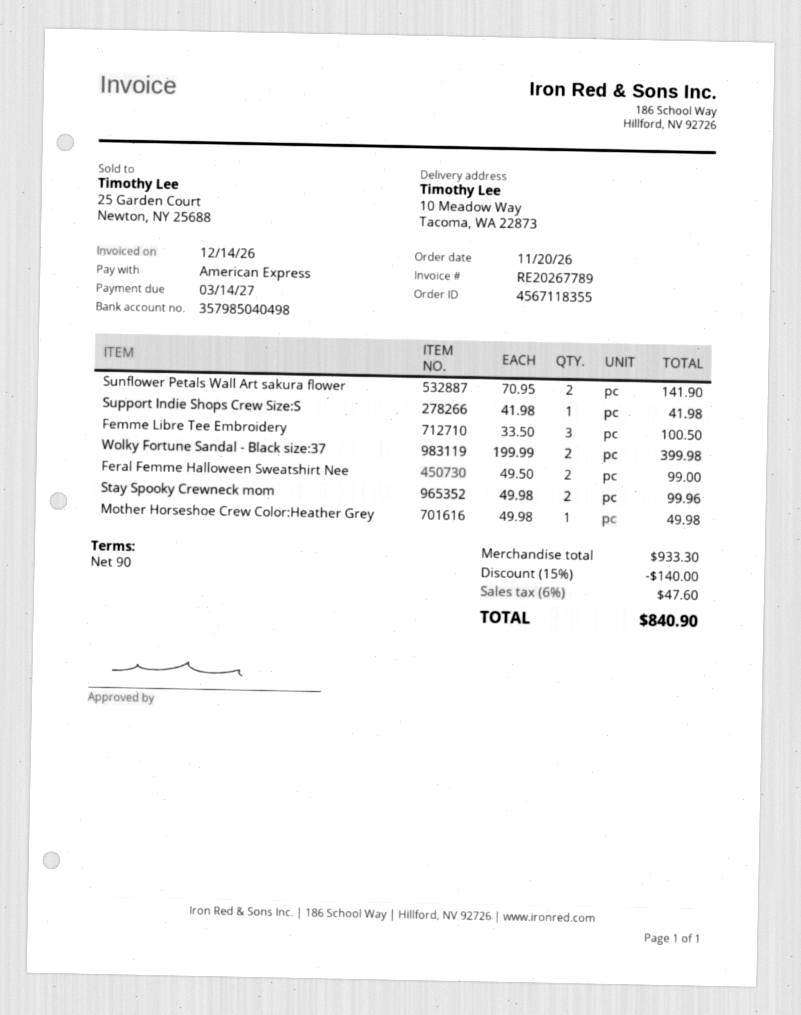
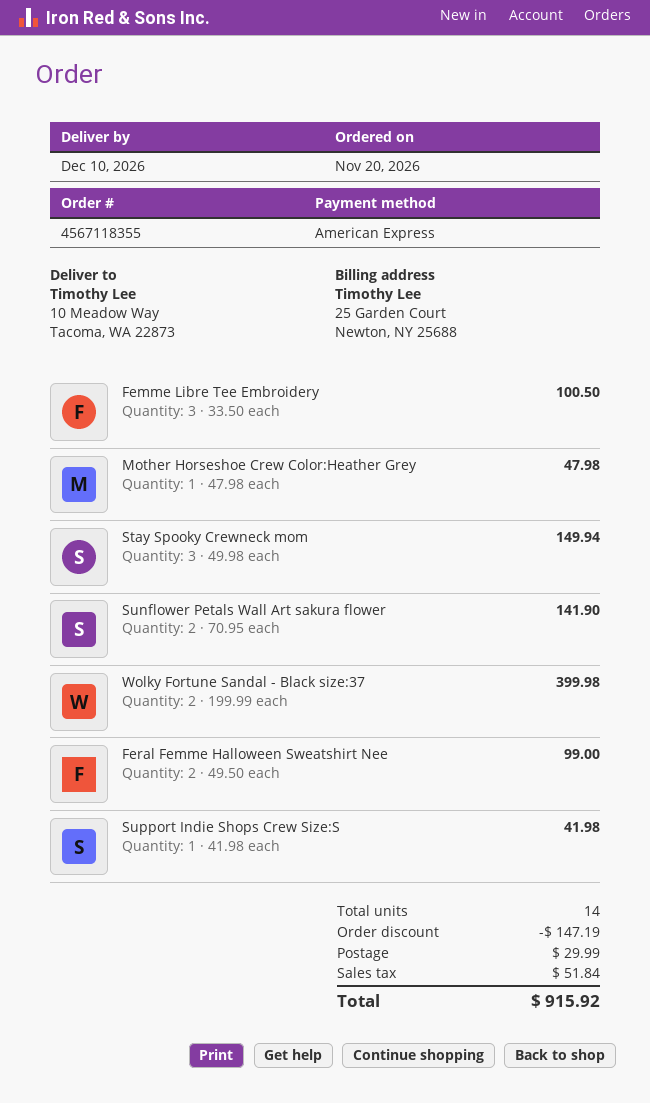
Stay Spooky Crewneck mom: 2 x 49.98 = 99.96 -> 3 x 49.98 = 149.94
Mother Horseshoe Crew Color:Heather Grey: 1 x 49.98 = 49.98 -> 1 x 47.98 = 47.98
discount: 140.00 -> 147.19
shipping: none -> 29.99
tax: 47.60 -> 51.84
total: 840.90 -> 915.92

